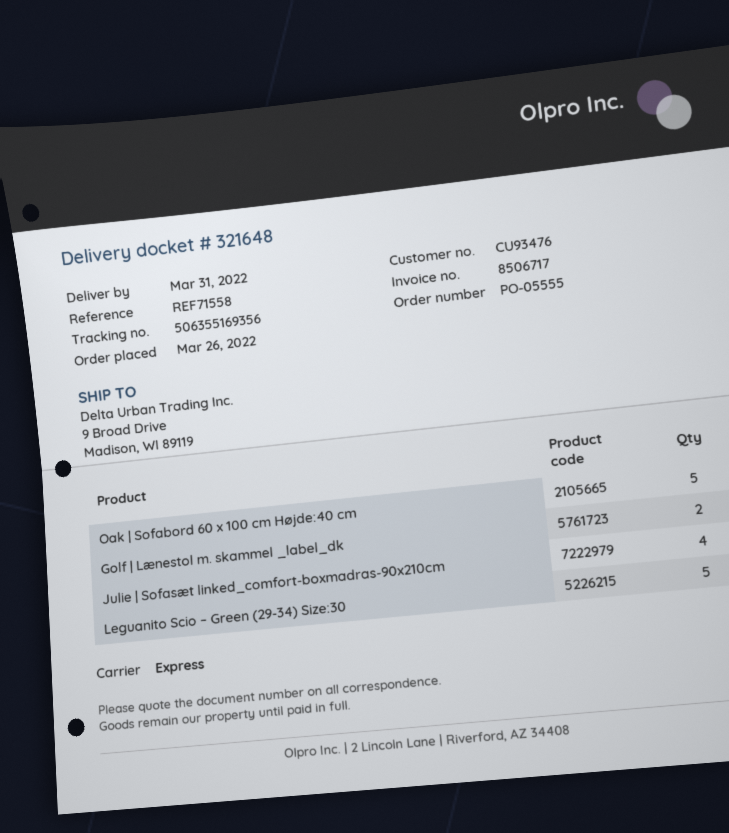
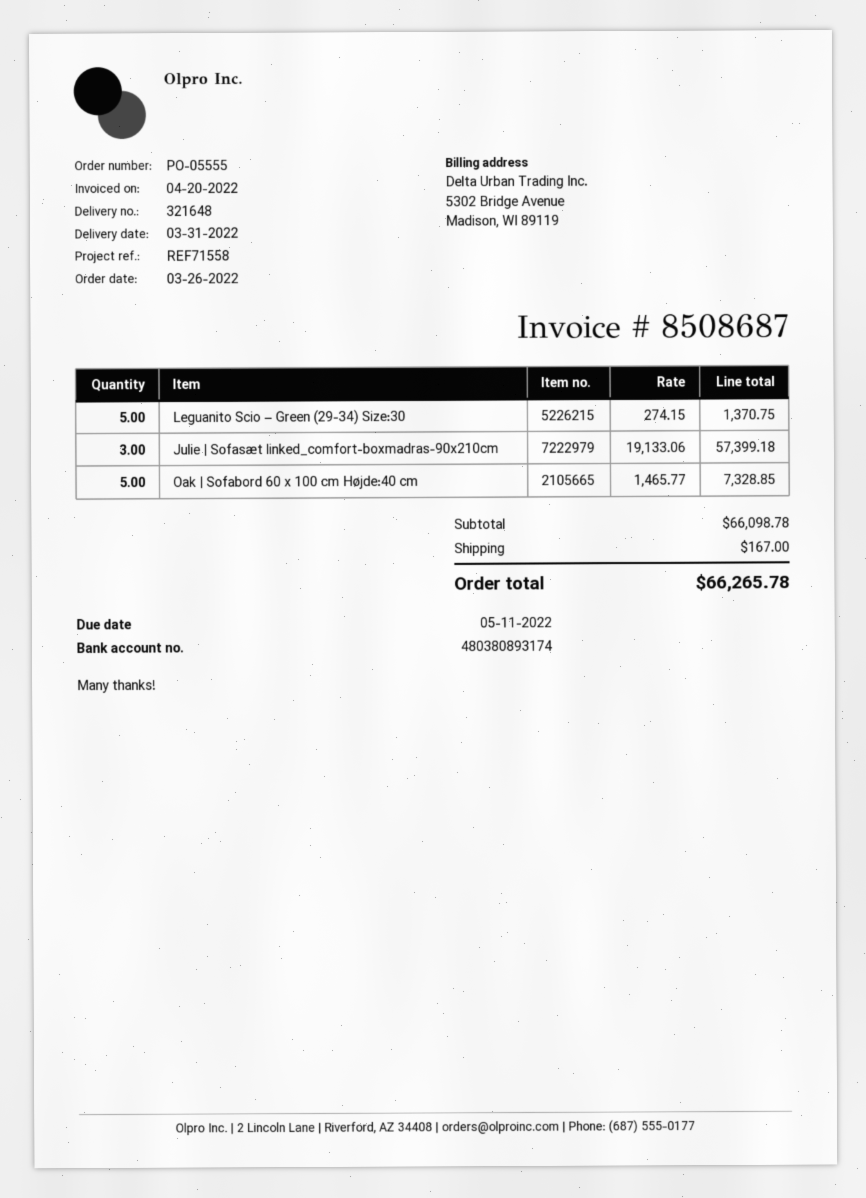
invoice number: 8506717 -> 8508687
Golf | Lænestol m. skammel _label_dk: 2 -> none
Julie | Sofasæt linked_comfort-boxmadras-90x210cm: 4 -> 3

